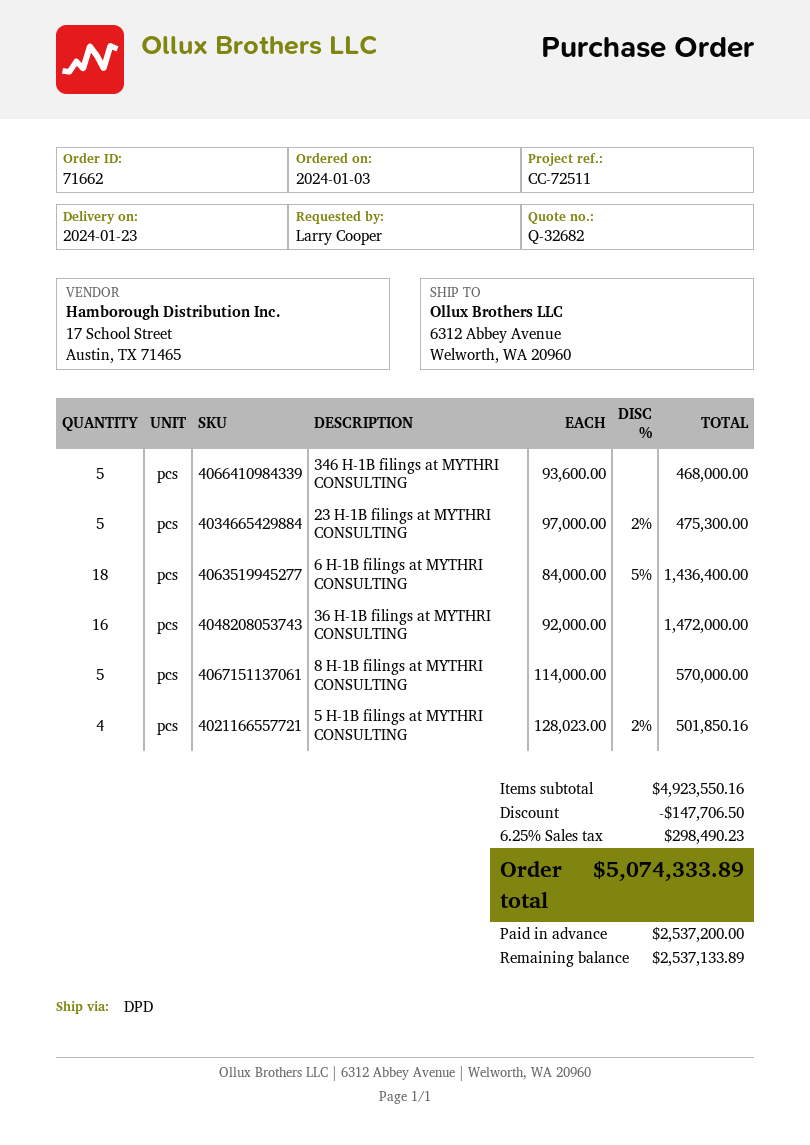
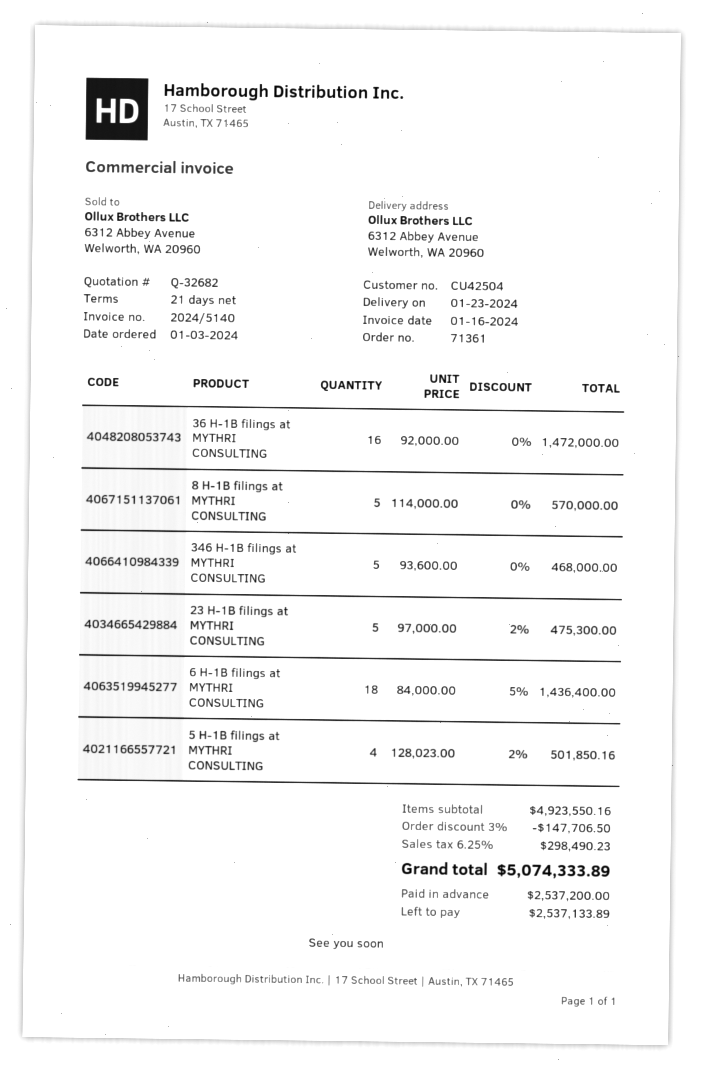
order number: 71662 -> 71361

